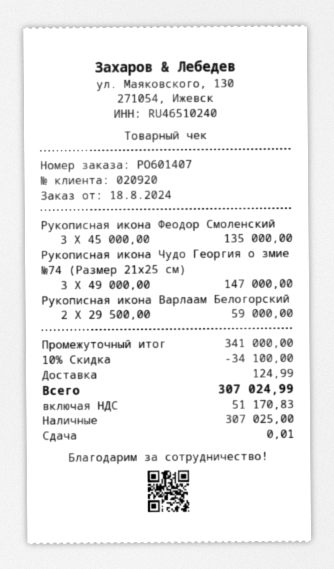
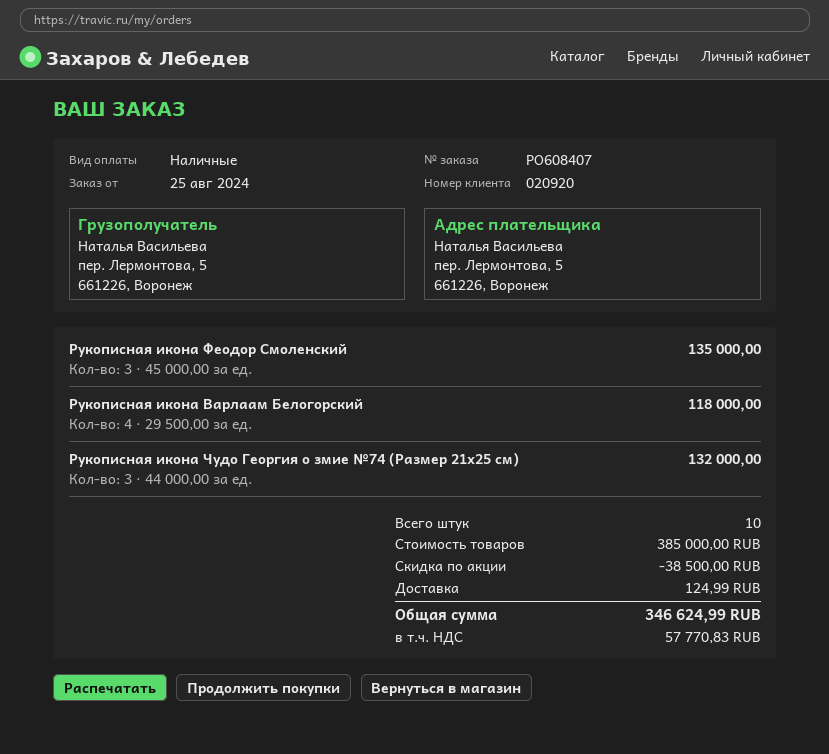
order number: PO601407 -> PO608407
order date: 2024-08-18 -> 2024-08-25
Рукописная икона Чудо Георгия о змие №74 (Размер 21х25 см): 3 x 49000.00 = 147000.00 -> 3 x 44000.00 = 132000.00
Рукописная икона Варлаам Белогорский: 2 x 29500.00 = 59000.00 -> 4 x 29500.00 = 118000.00
subtotal: 341000.00 -> 385000.00
discount: 34100.00 -> 38500.00
tax: 51170.83 -> 57770.83
total: 307024.99 -> 346624.99

